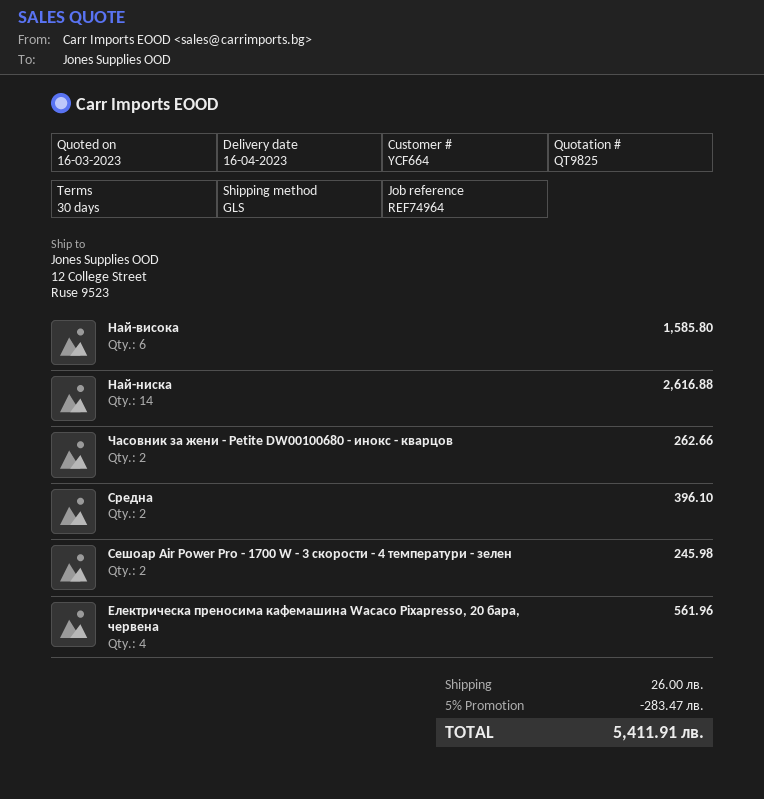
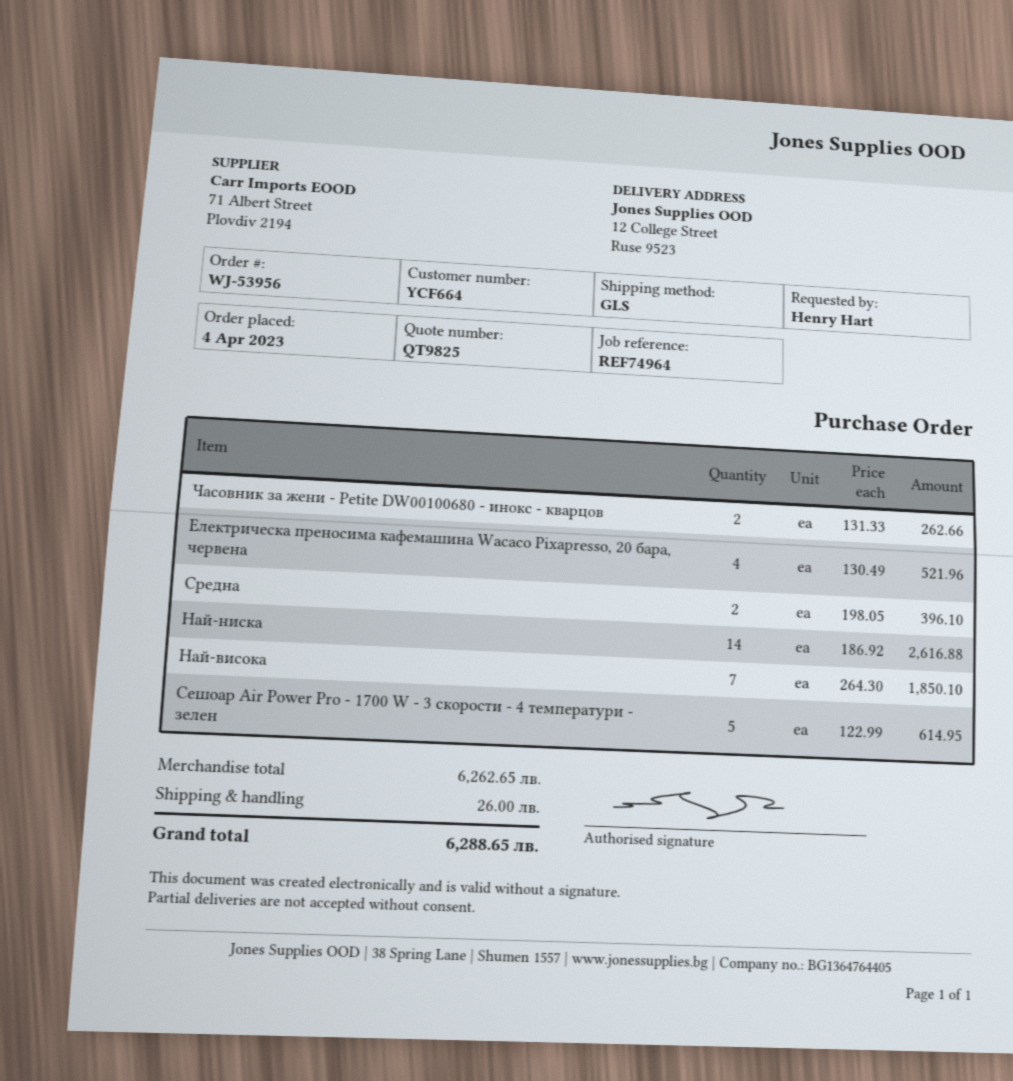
Най-висока: 6 for 1585.80 -> 7 for 1850.10
Сешоар Air Power Pro - 1700 W - 3 скорости - 4 температури - зелен: 2 for 245.98 -> 5 for 614.95
Електрическа преносима кафемашина Wacaco Pixapresso, 20 бара, червена: 4 for 561.96 -> 4 for 521.96
discount: 5% = 283.47 -> none
total: 5411.91 -> 6288.65

